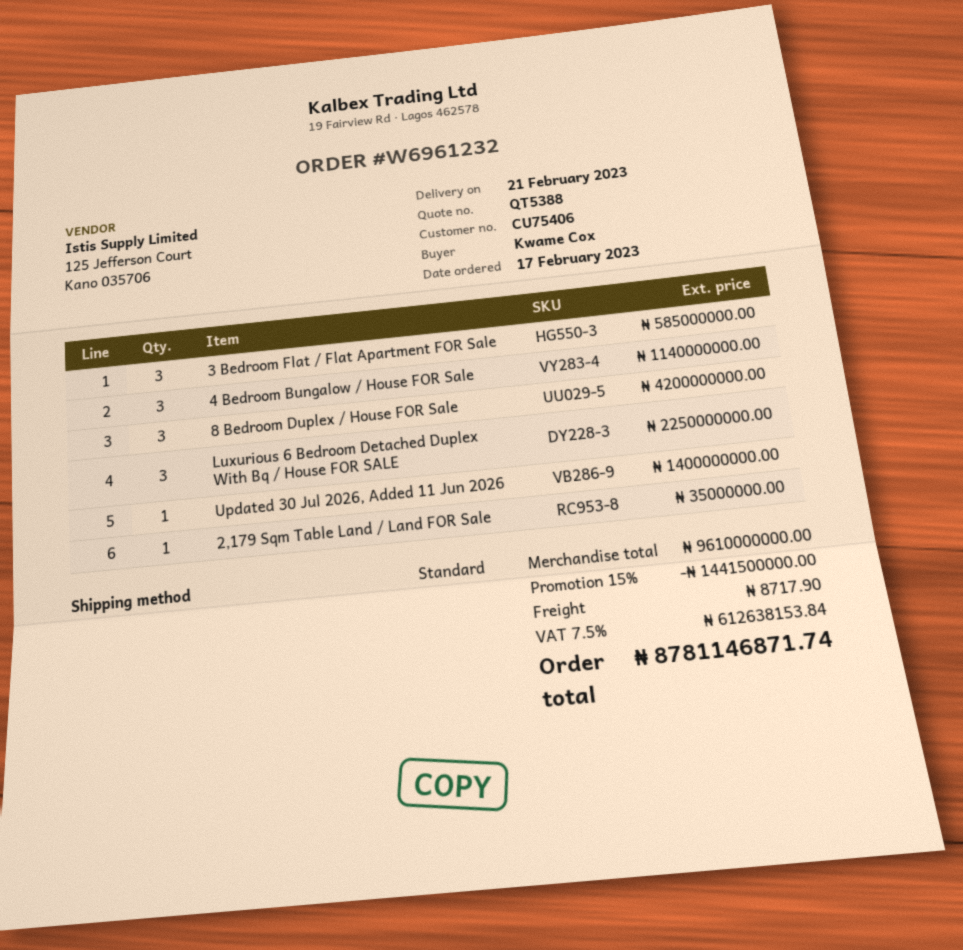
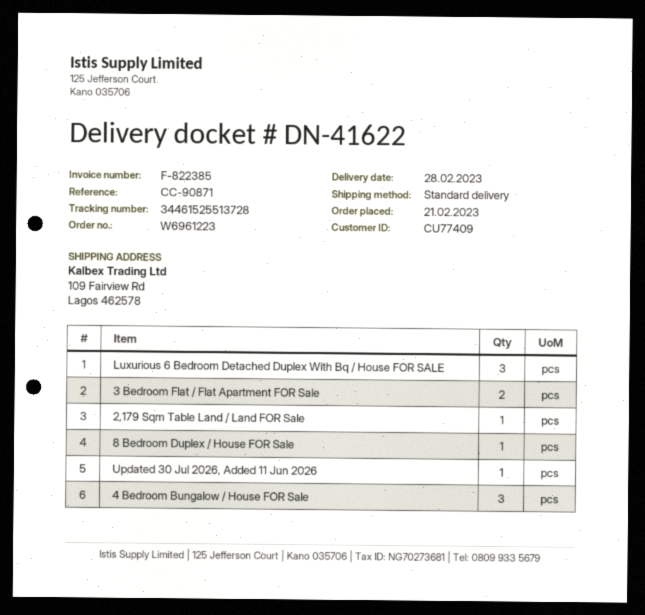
order number: W6961232 -> W6961223
order date: 2023-02-17 -> 2023-02-21
delivery date: 2023-02-21 -> 2023-02-28
customer number: CU75406 -> CU77409
3 Bedroom Flat / Flat Apartment FOR Sale: 3 -> 2
8 Bedroom Duplex / House FOR Sale: 3 -> 1

